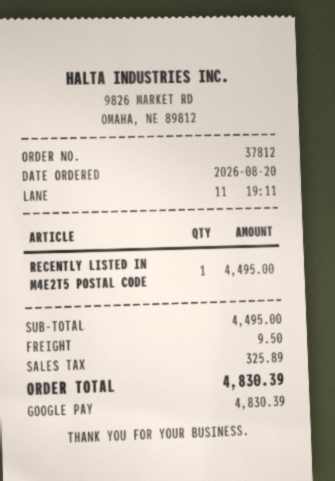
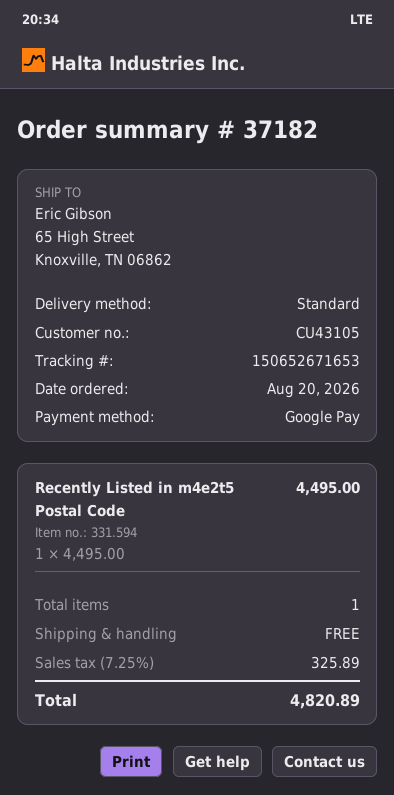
order number: 37812 -> 37182
shipping: 9.50 -> 0.00
total: 4830.39 -> 4820.89

